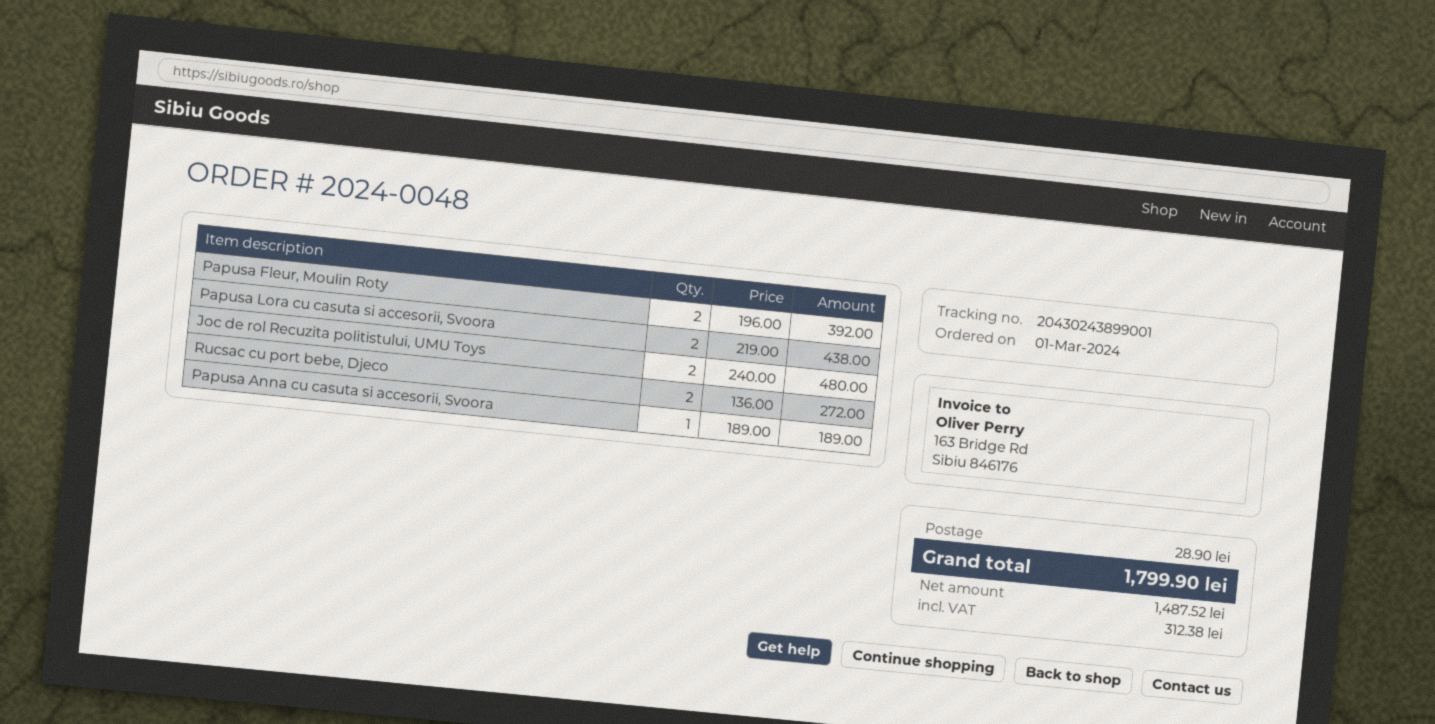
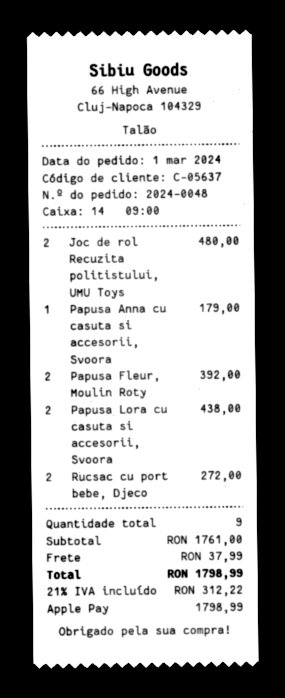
Papusa Anna cu casuta si accesorii, Svoora: 1 for 189.00 -> 1 for 179.00
shipping: 28.90 -> 37.99
tax: 312.38 -> 312.22
total: 1799.90 -> 1798.99

